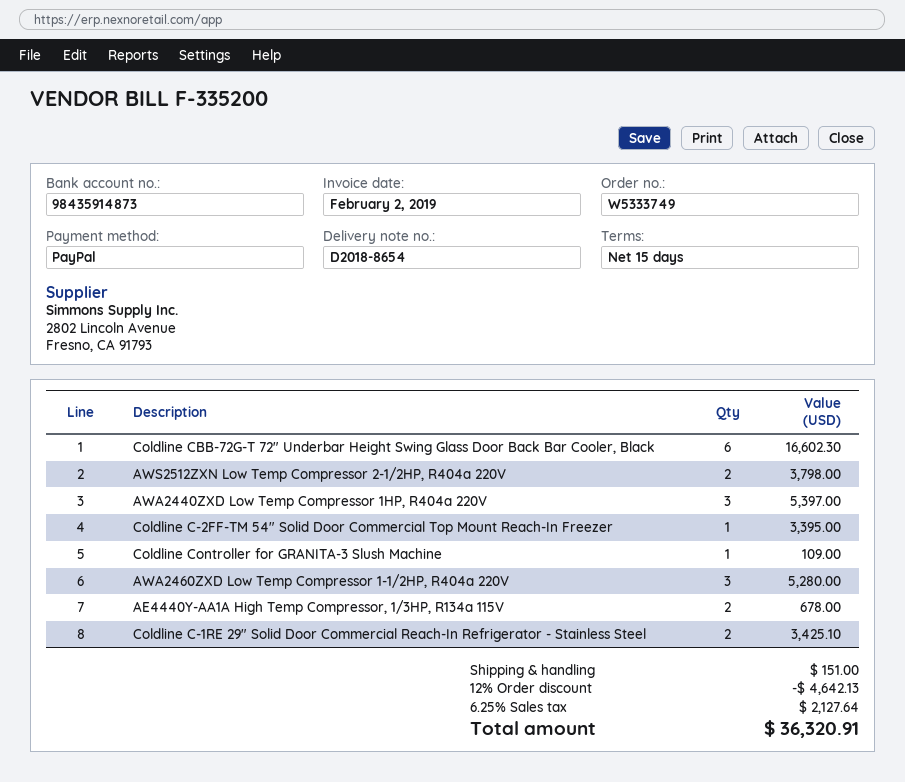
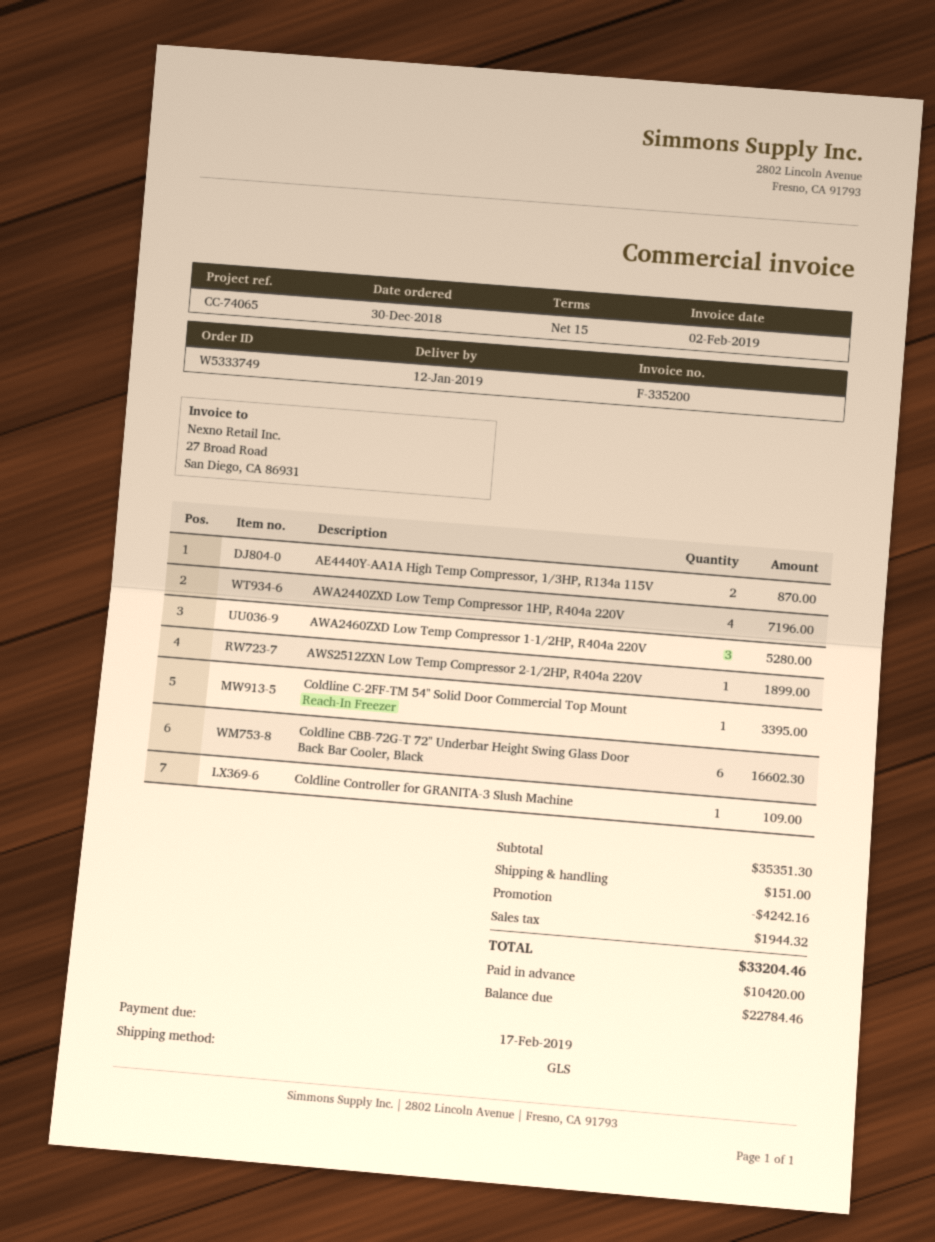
AWS2512ZXN Low Temp Compressor 2-1/2HP, R404a 220V: 2 for 3798.00 -> 1 for 1899.00
AWA2440ZXD Low Temp Compressor 1HP, R404a 220V: 3 for 5397.00 -> 4 for 7196.00
AE4440Y-AA1A High Temp Compressor, 1/3HP, R134a 115V: 2 for 678.00 -> 2 for 870.00
Coldline C-1RE 29" Solid Door Commercial Reach-In Refrigerator - Stainless Steel: 2 for 3425.10 -> none
discount: 4642.13 -> 4242.16
tax: 2127.64 -> 1944.32
total: 36320.91 -> 33204.46

